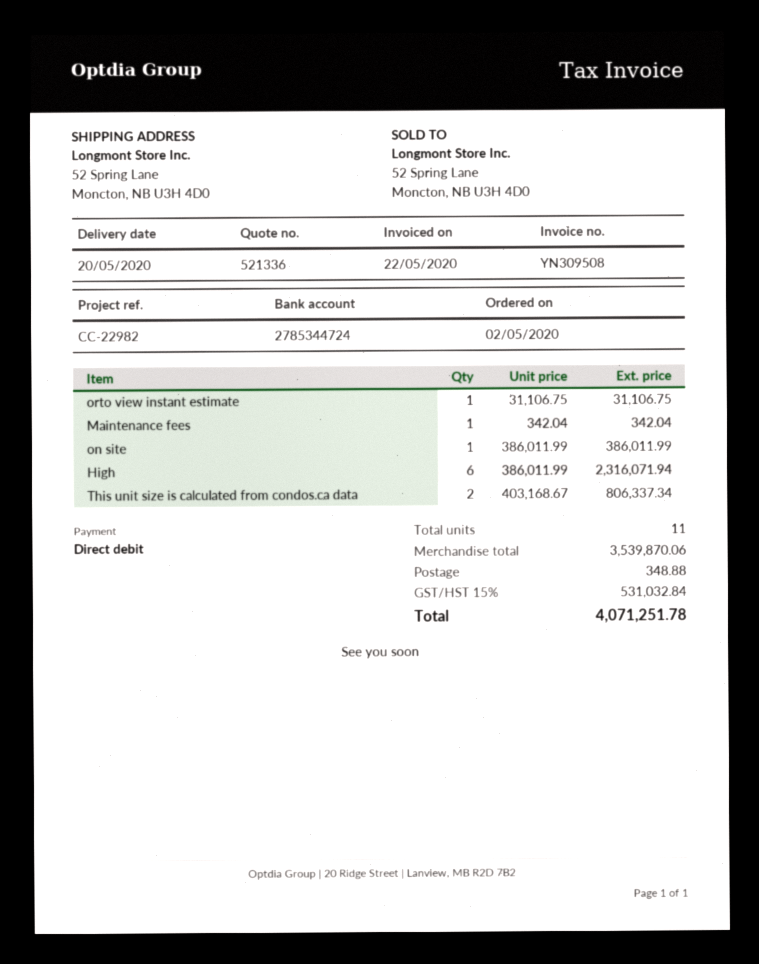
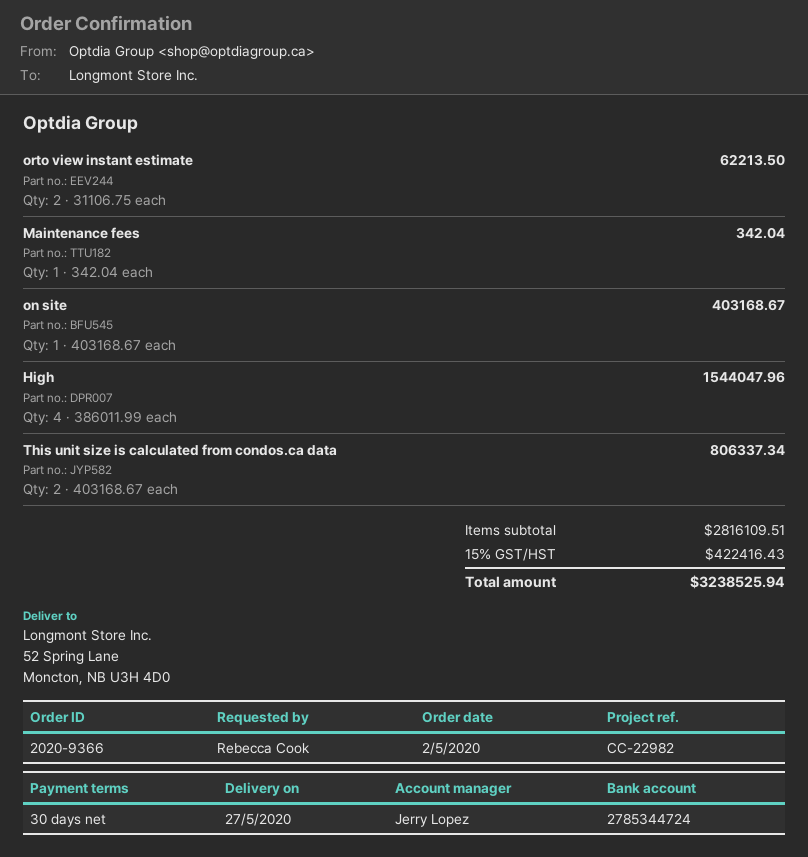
delivery date: 2020-05-20 -> 2020-05-27
orto view instant estimate: 1 x 31106.75 = 31106.75 -> 2 x 31106.75 = 62213.50
on site: 1 x 386011.99 = 386011.99 -> 1 x 403168.67 = 403168.67
High: 6 x 386011.99 = 2316071.94 -> 4 x 386011.99 = 1544047.96
subtotal: 3539870.06 -> 2816109.51
shipping: 348.88 -> none
tax: 15% = 531032.84 -> 15% = 422416.43
total: 4071251.78 -> 3238525.94

